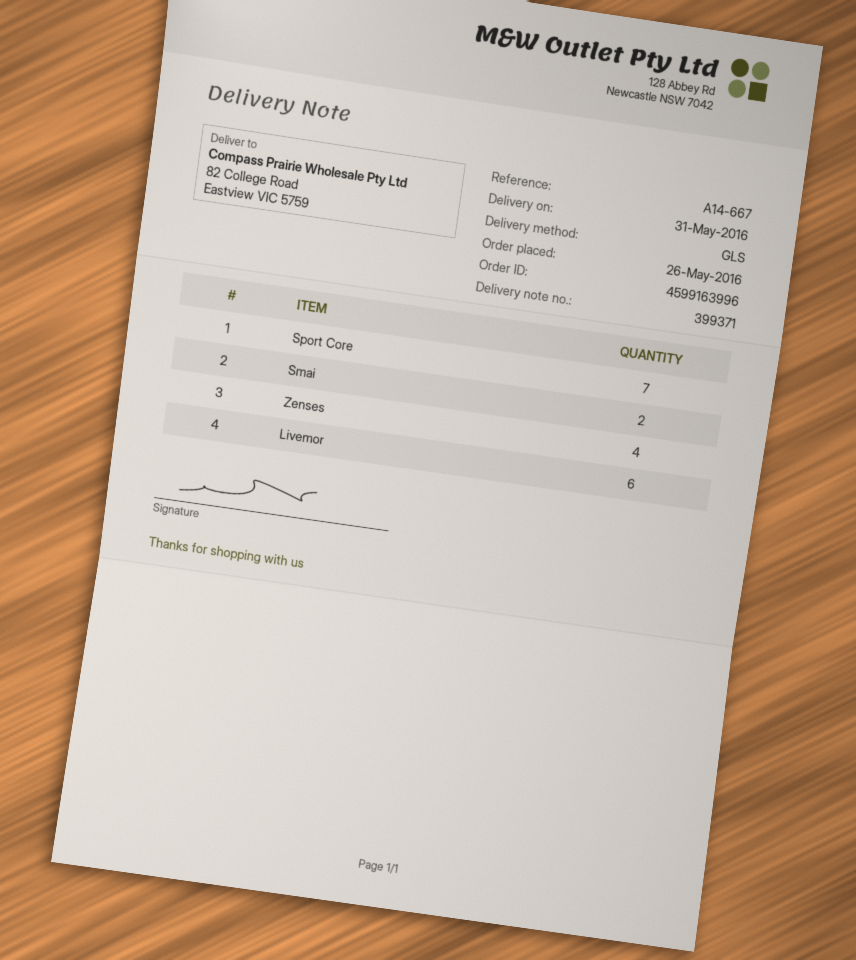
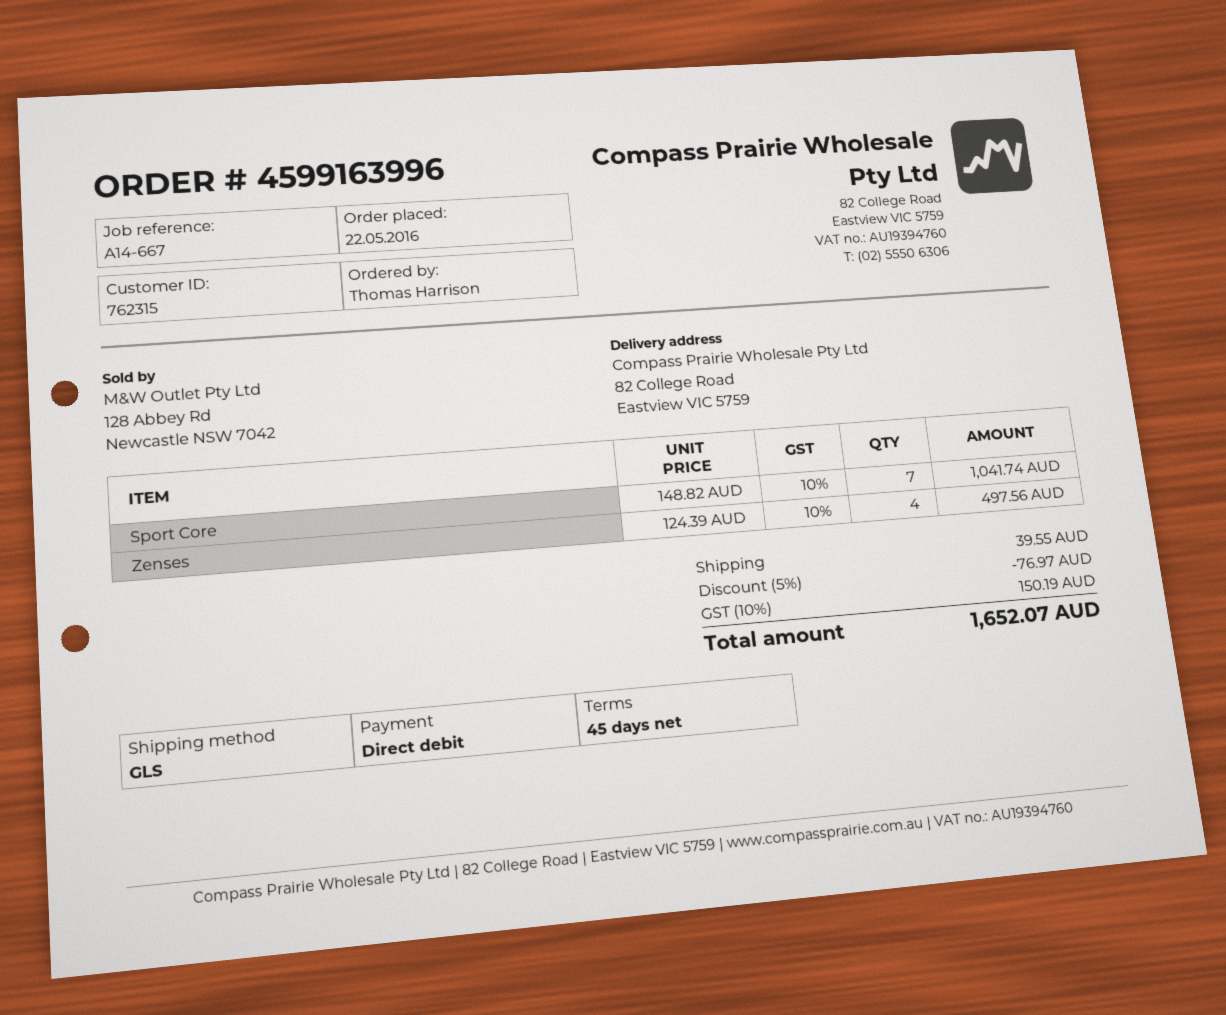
order date: 2016-05-26 -> 2016-05-22
Smai: 2 -> none
Livemor: 6 -> none

